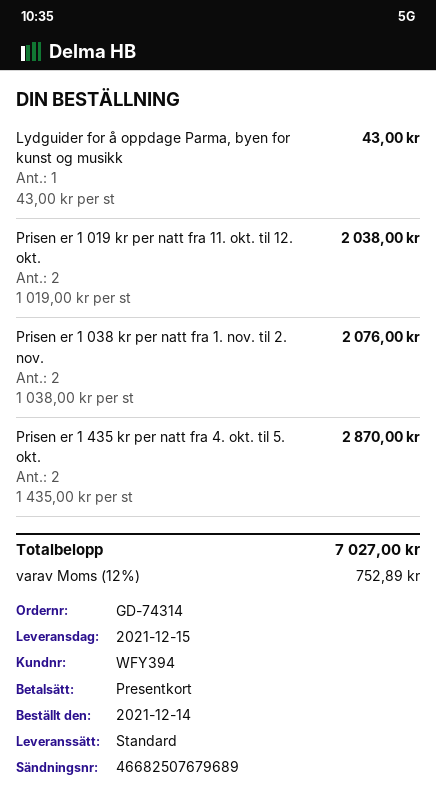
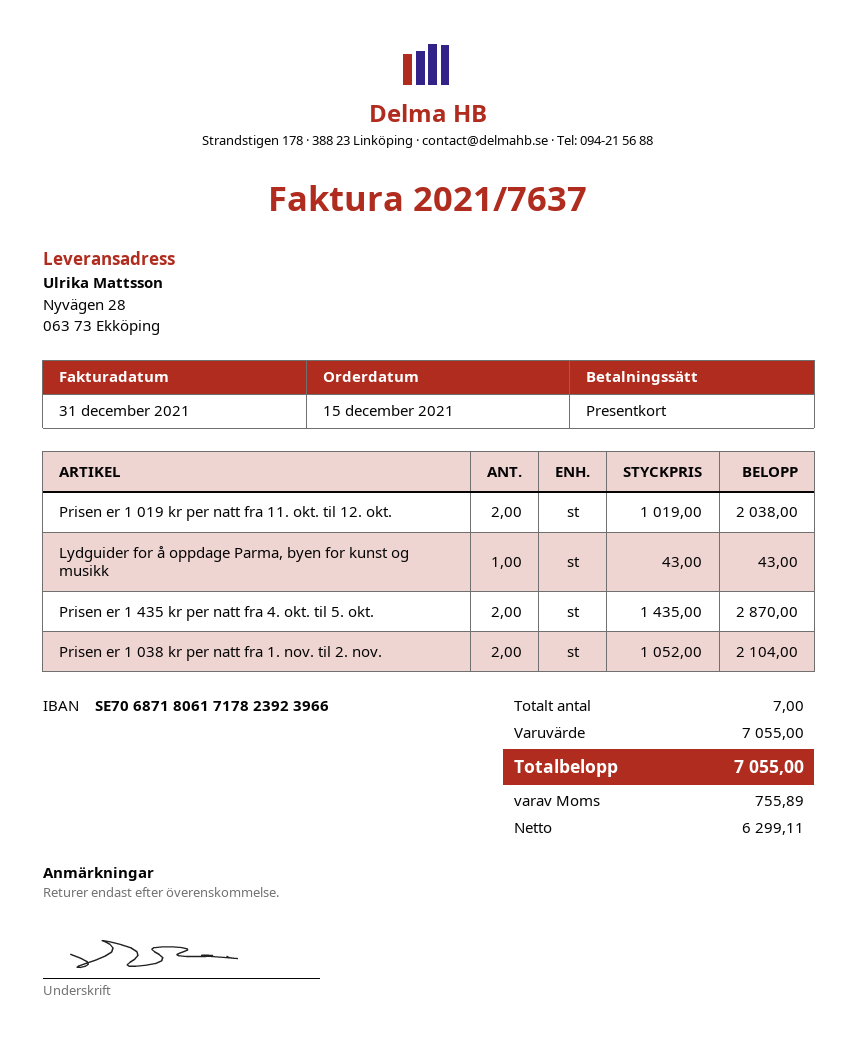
order date: 2021-12-14 -> 2021-12-15
Prisen er 1 038 kr per natt fra 1. nov. til 2. nov.: 2 x 1038.00 = 2076.00 -> 2 x 1052.00 = 2104.00
tax: 752.89 -> 755.89
total: 7027.00 -> 7055.00

